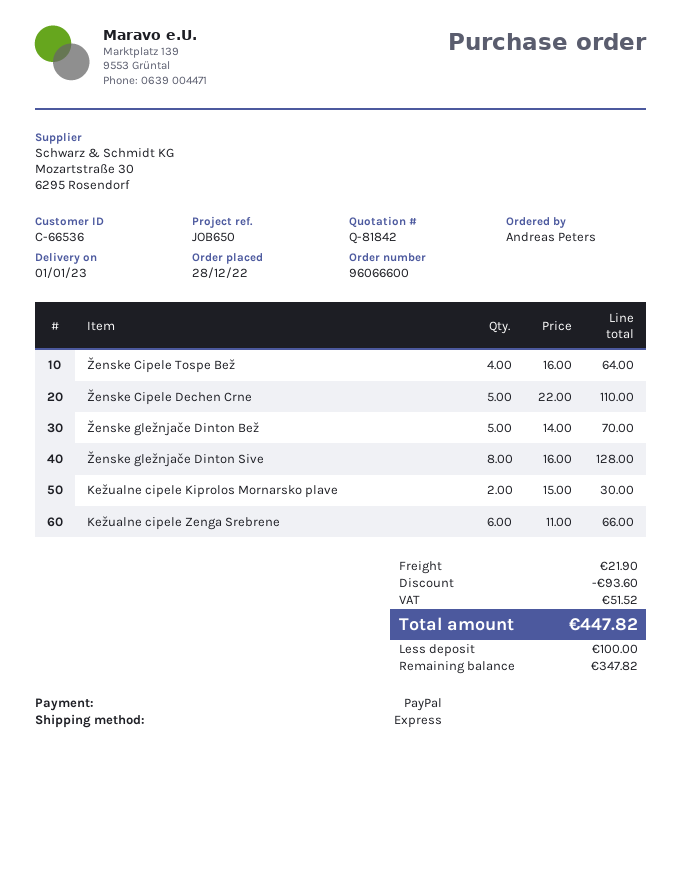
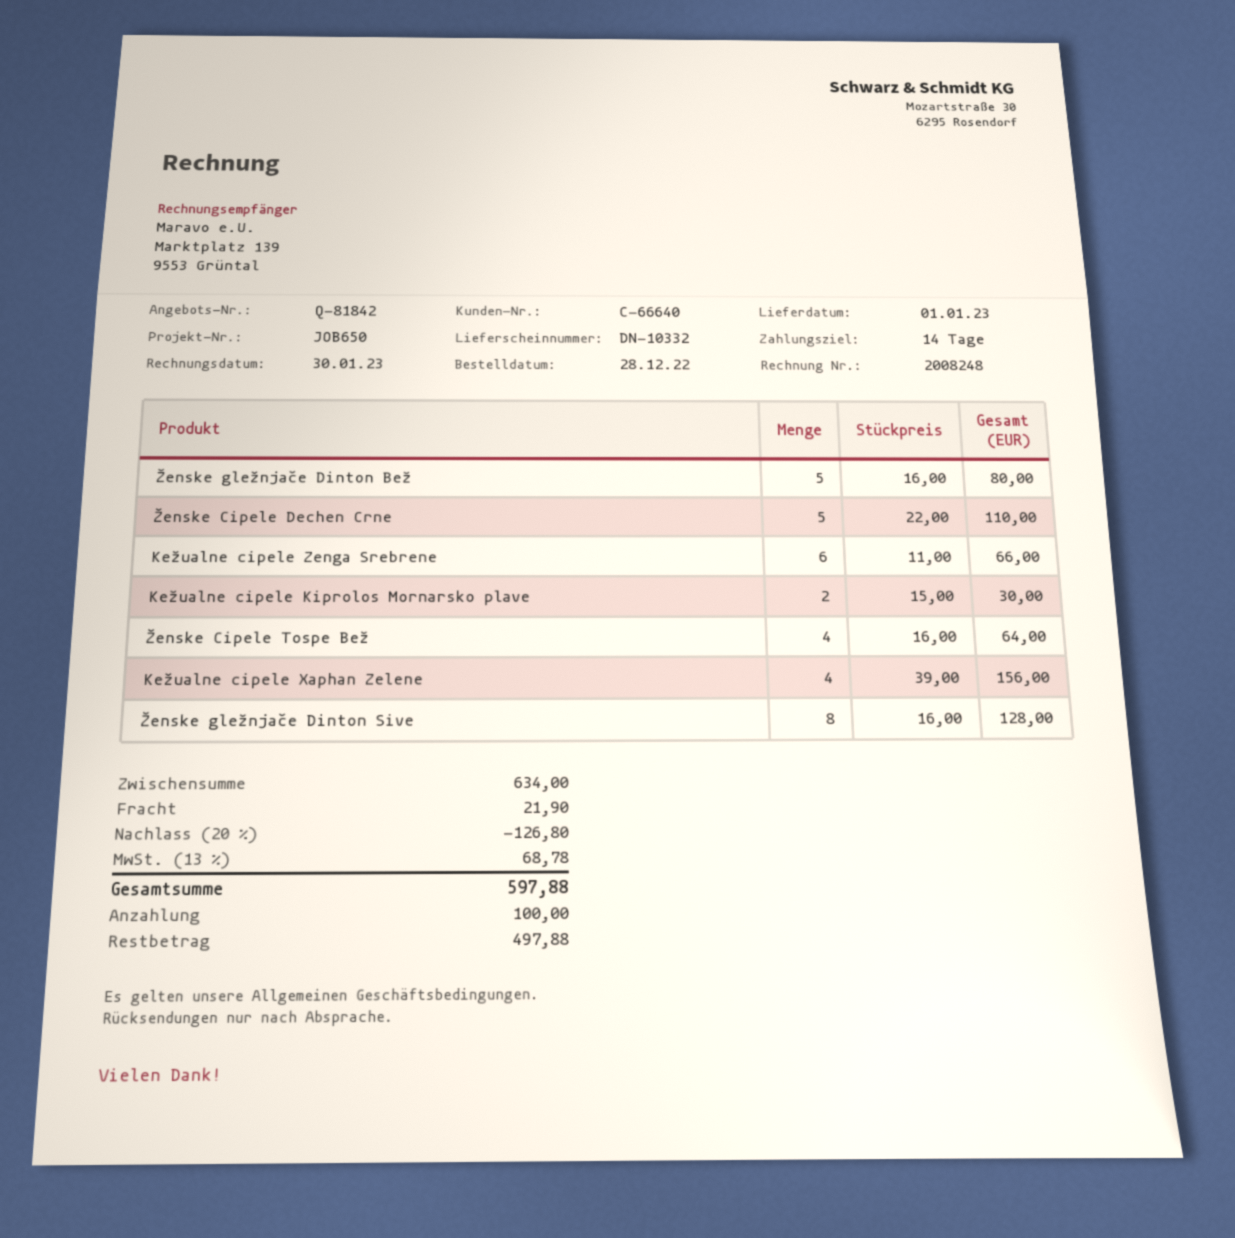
customer number: C-66536 -> C-66640
Ženske gležnjače Dinton Bež: 5 x 14.00 = 70.00 -> 5 x 16.00 = 80.00
Kežualne cipele Xaphan Zelene: none -> 4 x 39.00 = 156.00
discount: 93.60 -> 126.80
tax: 51.52 -> 68.78
total: 447.82 -> 597.88
balance: 347.82 -> 497.88

